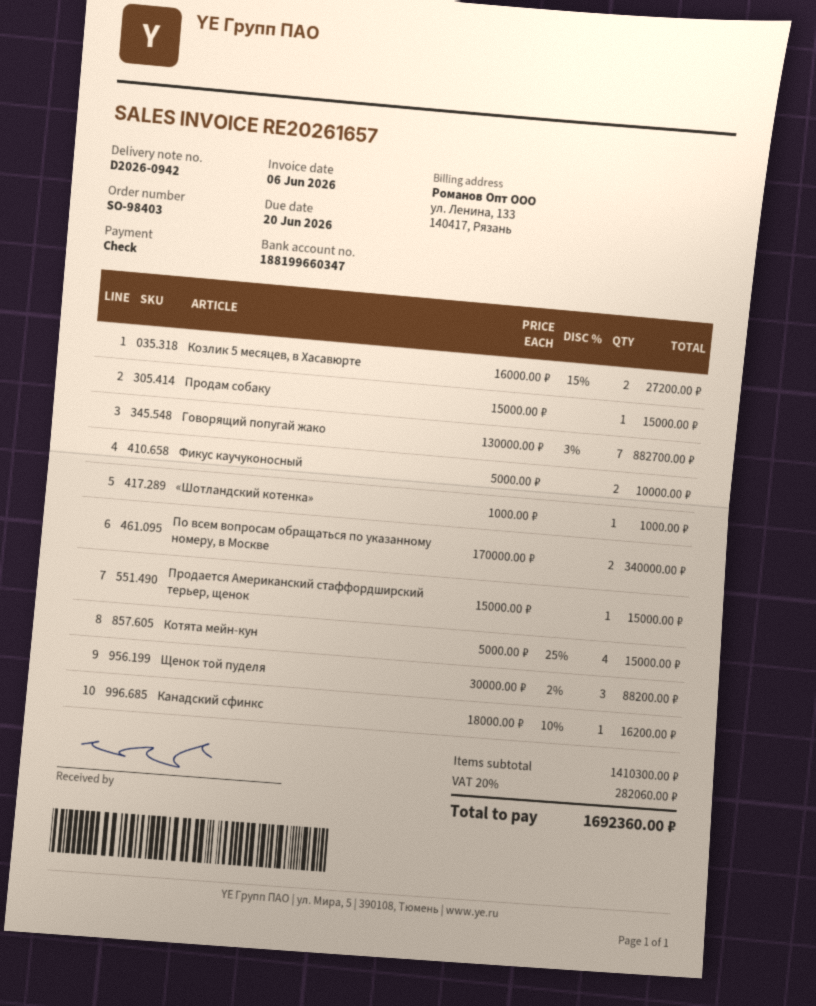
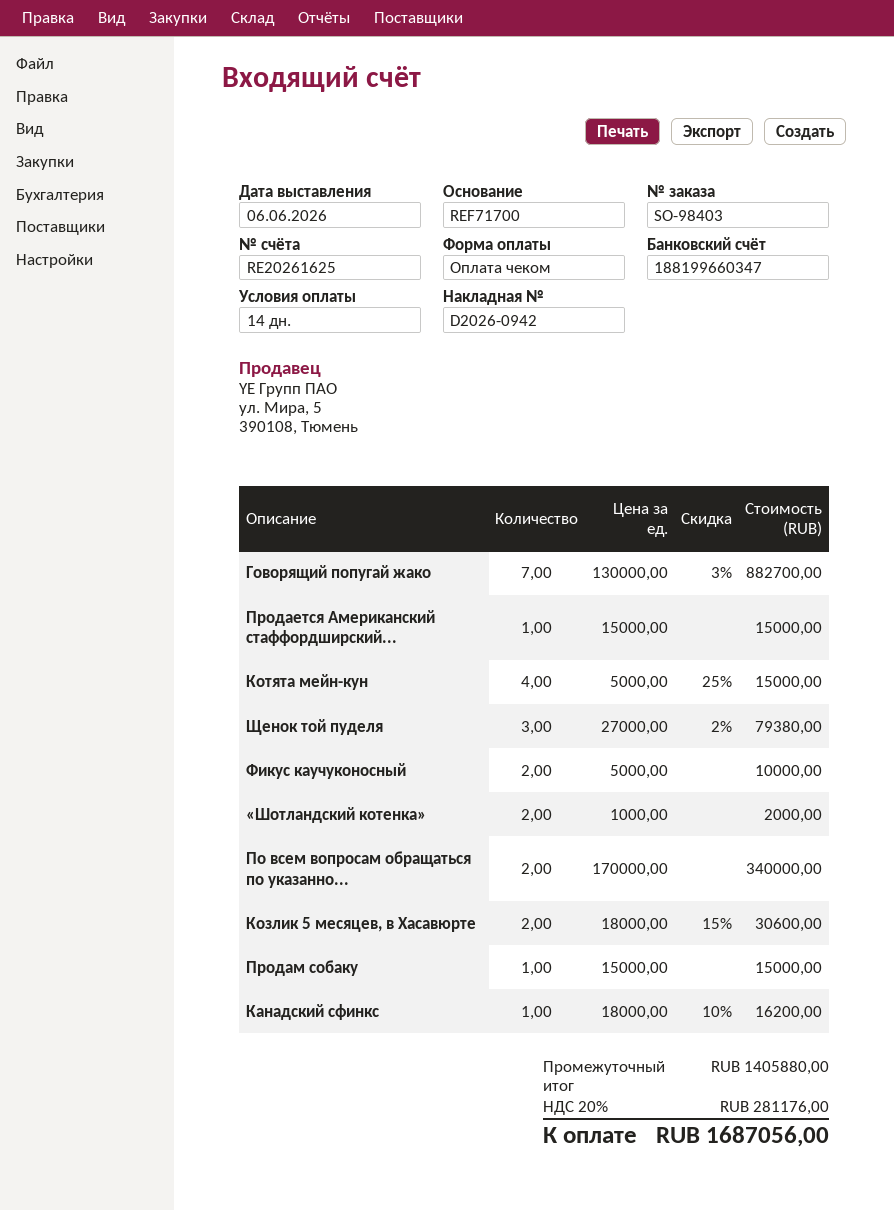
invoice number: RE20261657 -> RE20261625
Козлик 5 месяцев, в Хасавюрте: 2 x 16000.00 - 15% = 27200.00 -> 2 x 18000.00 - 15% = 30600.00
«Шотландский котенка»: 1 x 1000.00 = 1000.00 -> 2 x 1000.00 = 2000.00
Щенок той пуделя: 3 x 30000.00 - 2% = 88200.00 -> 3 x 27000.00 - 2% = 79380.00
subtotal: 1410300.00 -> 1405880.00
tax: 20% = 282060.00 -> 20% = 281176.00
total: 1692360.00 -> 1687056.00

